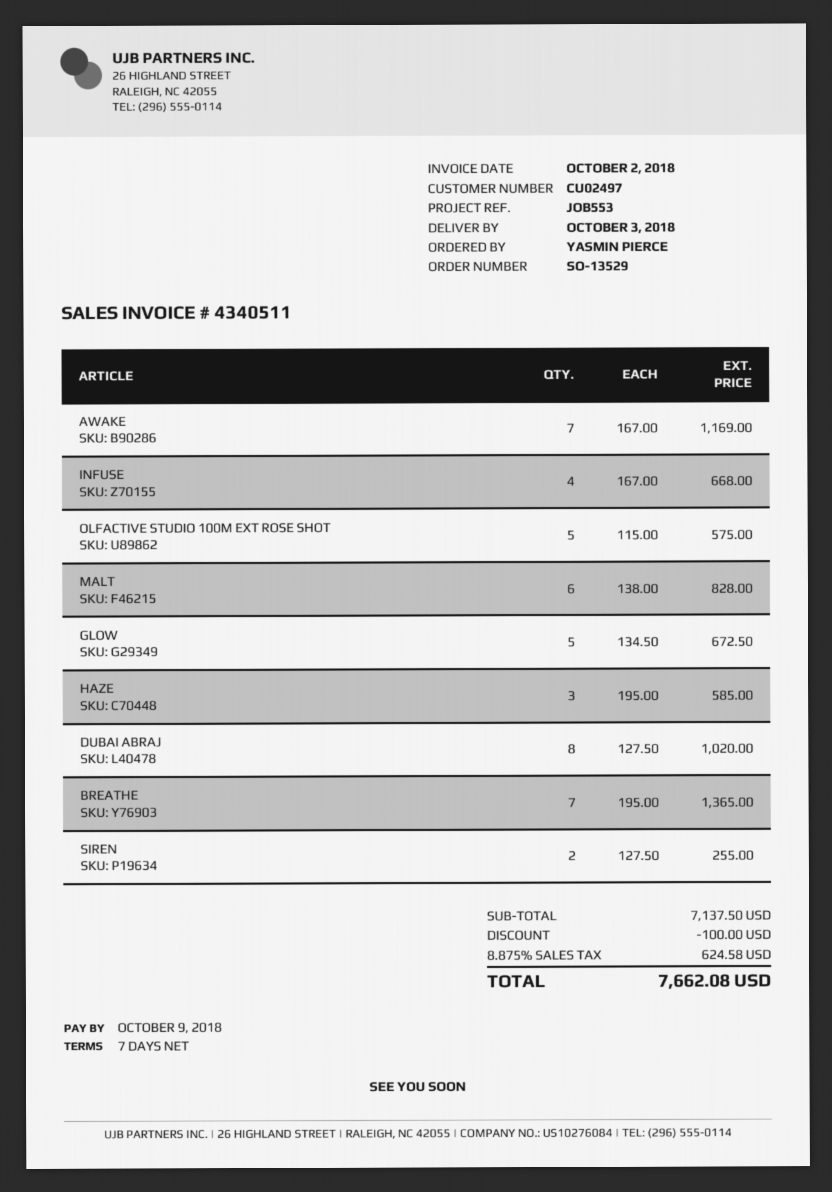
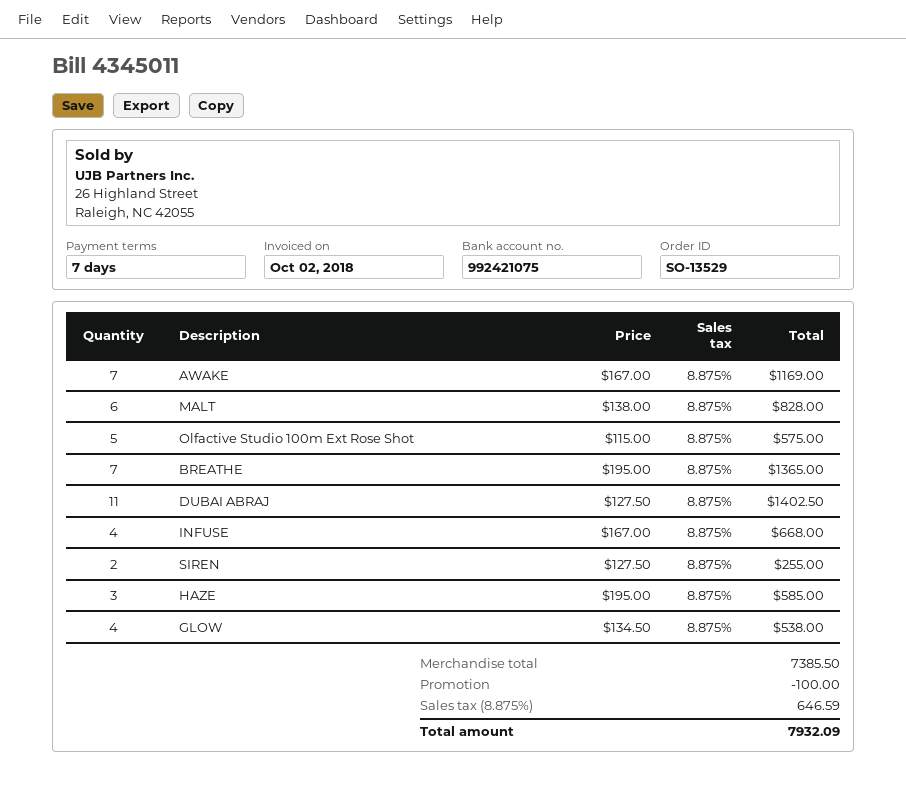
invoice number: 4340511 -> 4345011
GLOW: 5 x 134.50 = 672.50 -> 4 x 134.50 = 538.00
DUBAI ABRAJ: 8 x 127.50 = 1020.00 -> 11 x 127.50 = 1402.50
subtotal: 7137.50 -> 7385.50
tax: 8.875% = 624.58 -> 8.875% = 646.59
total: 7662.08 -> 7932.09

